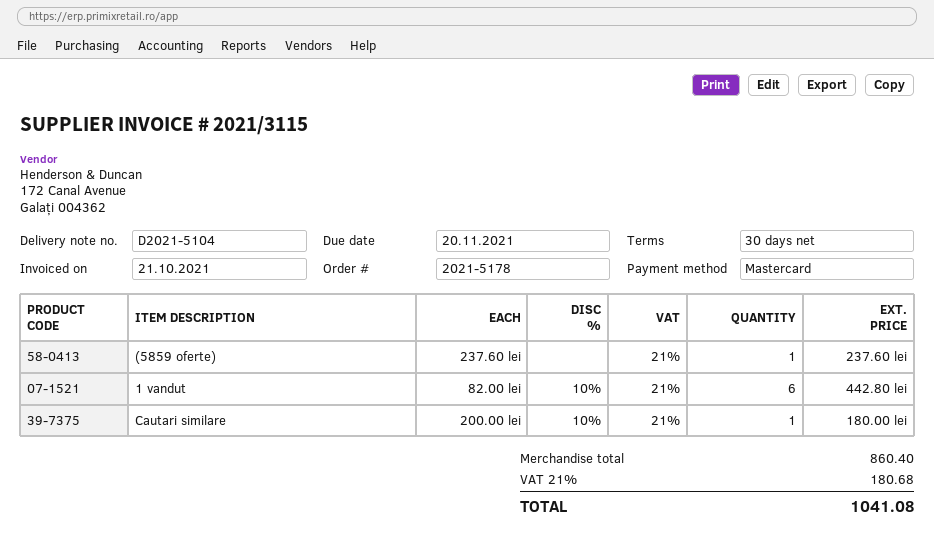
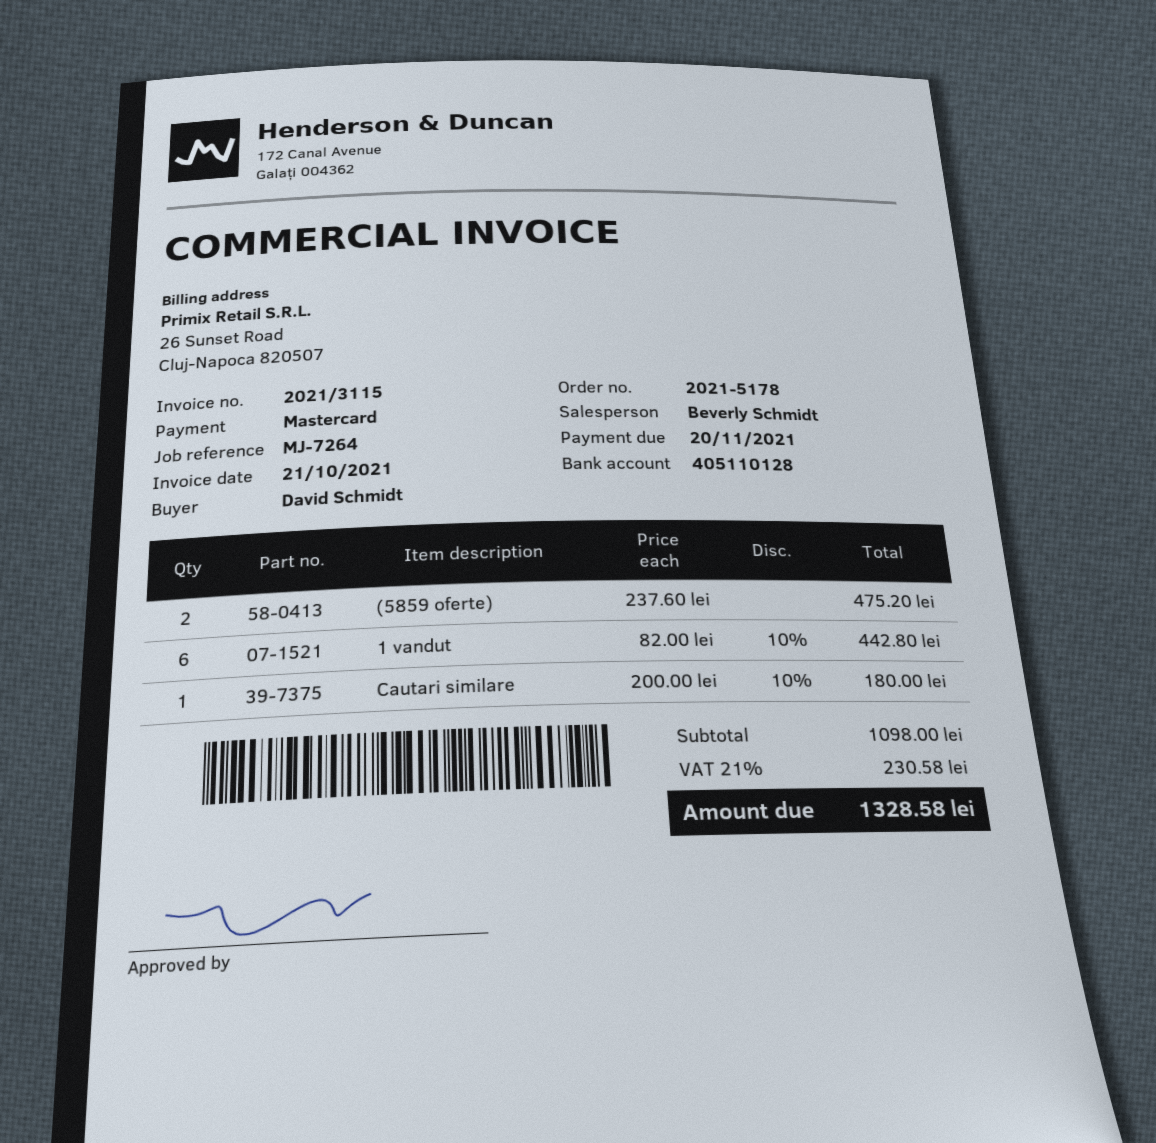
(5859 oferte): 1 x 237.60 = 237.60 -> 2 x 237.60 = 475.20
subtotal: 860.40 -> 1098.00
tax: 21% = 180.68 -> 21% = 230.58
total: 1041.08 -> 1328.58

